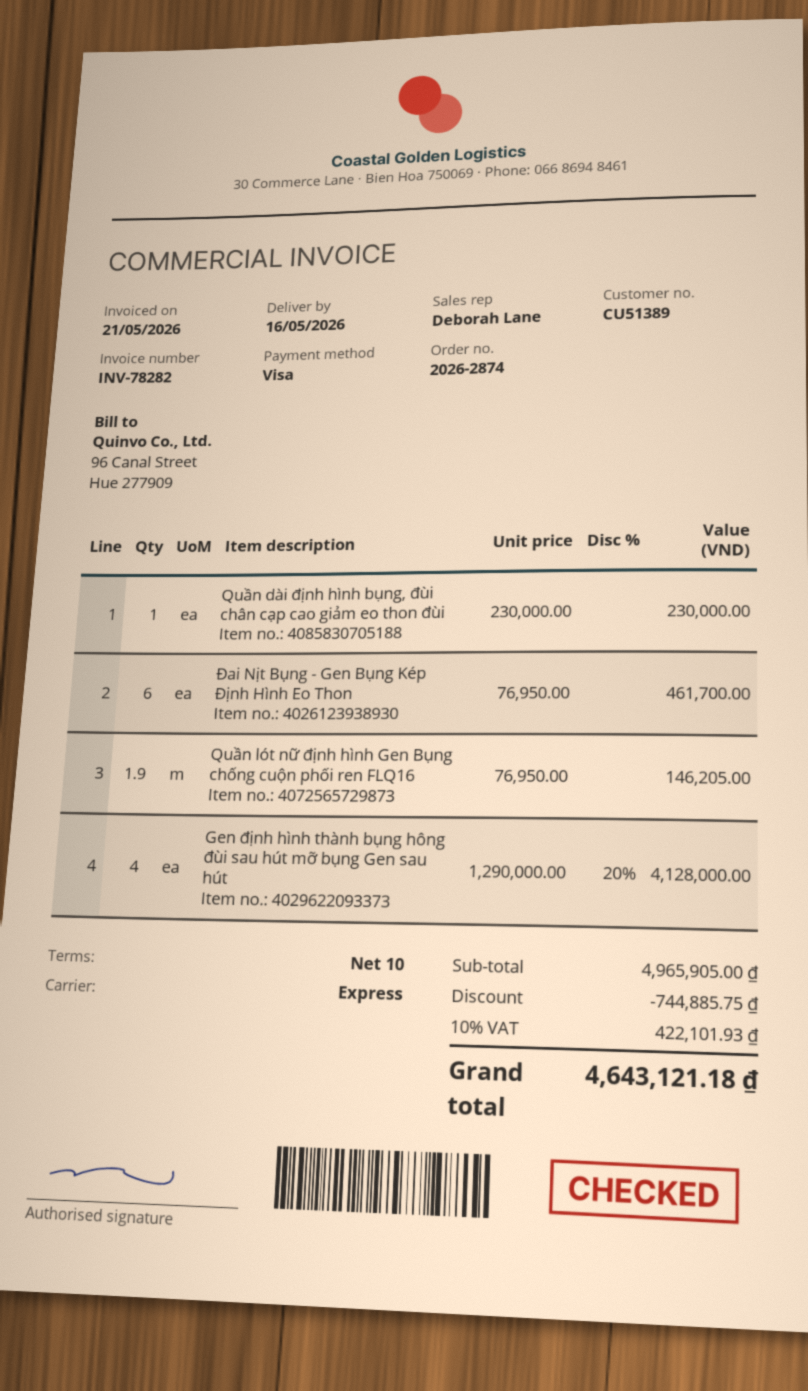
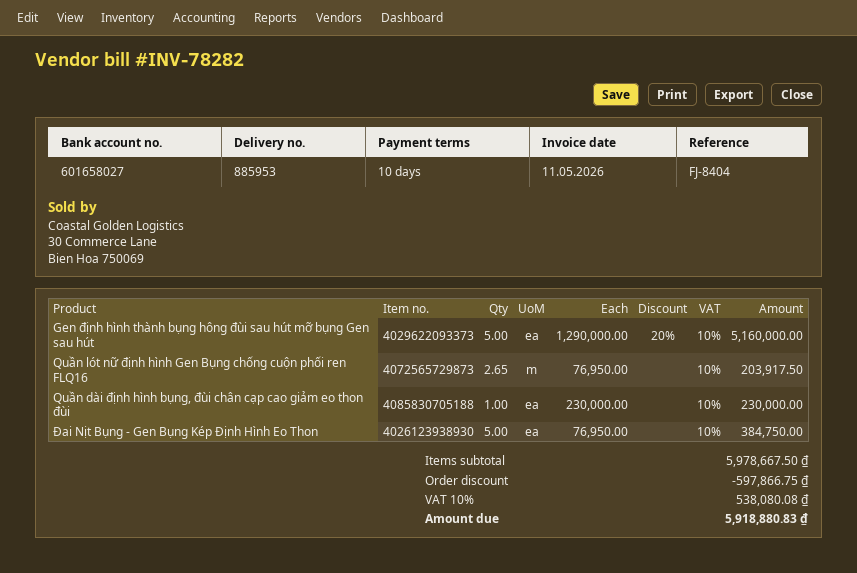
invoice date: 2026-05-21 -> 2026-05-11
Đai Nịt Bụng - Gen Bụng Kép Định Hình Eo Thon: 6 x 76950.00 = 461700.00 -> 5 x 76950.00 = 384750.00
Quần lót nữ định hình Gen Bụng chống cuộn phối ren FLQ16: 1.9 x 76950.00 = 146205.00 -> 2.65 x 76950.00 = 203917.50
Gen định hình thành bụng hông đùi sau hút mỡ bụng Gen sau hút: 4 x 1290000.00 - 20% = 4128000.00 -> 5 x 1290000.00 - 20% = 5160000.00
subtotal: 4965905.00 -> 5978667.50
discount: 744885.75 -> 597866.75
tax: 10% = 422101.93 -> 10% = 538080.08
total: 4643121.18 -> 5918880.83

